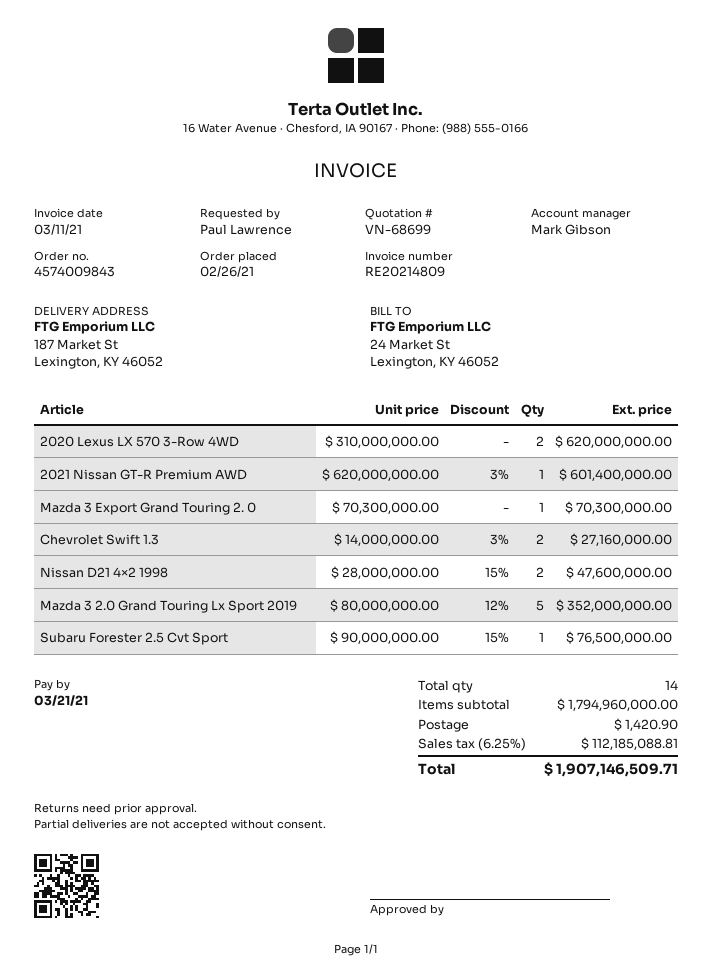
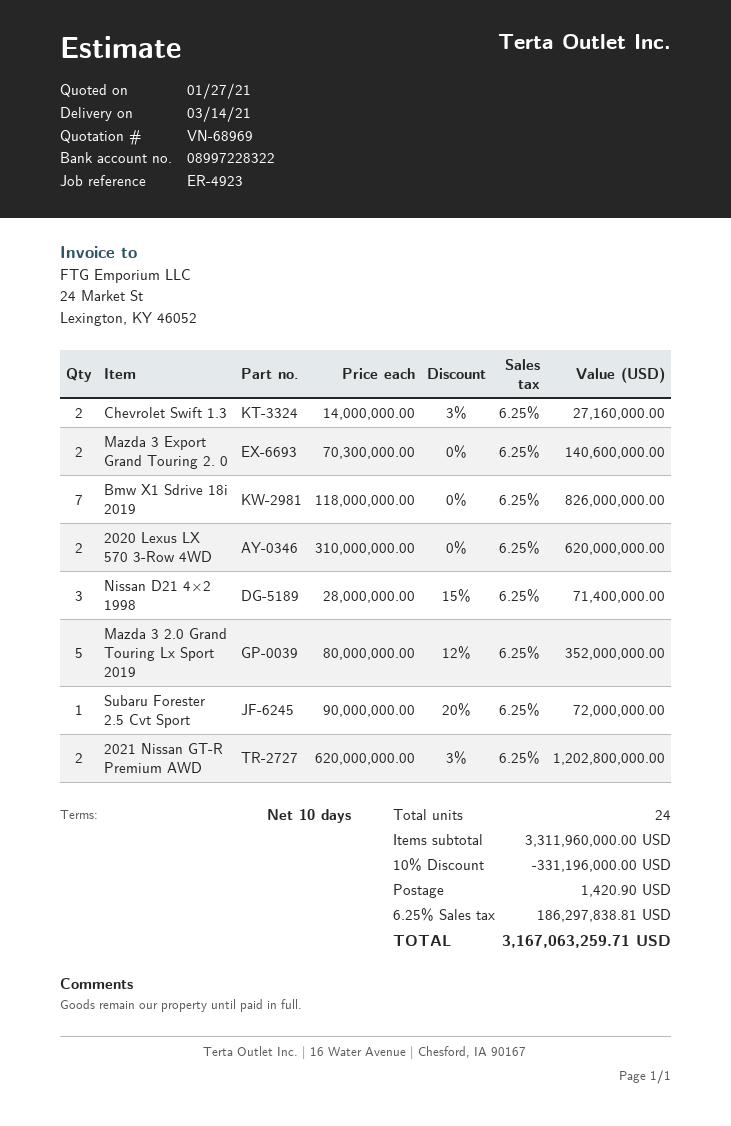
quote number: VN-68699 -> VN-68969
2021 Nissan GT-R Premium AWD: 1 x 620000000.00 - 3% = 601400000.00 -> 2 x 620000000.00 - 3% = 1202800000.00
Mazda 3 Export Grand Touring 2. 0: 1 x 70300000.00 = 70300000.00 -> 2 x 70300000.00 = 140600000.00
Nissan D21 4×2 1998: 2 x 28000000.00 - 15% = 47600000.00 -> 3 x 28000000.00 - 15% = 71400000.00
Subaru Forester 2.5 Cvt Sport: 1 x 90000000.00 - 15% = 76500000.00 -> 1 x 90000000.00 - 20% = 72000000.00
Bmw X1 Sdrive 18i 2019: none -> 7 x 118000000.00 = 826000000.00
total quantity: 14 -> 24
subtotal: 1794960000.00 -> 3311960000.00
discount: none -> 10% = 331196000.00
tax: 6.25% = 112185088.81 -> 6.25% = 186297838.81
total: 1907146509.71 -> 3167063259.71

